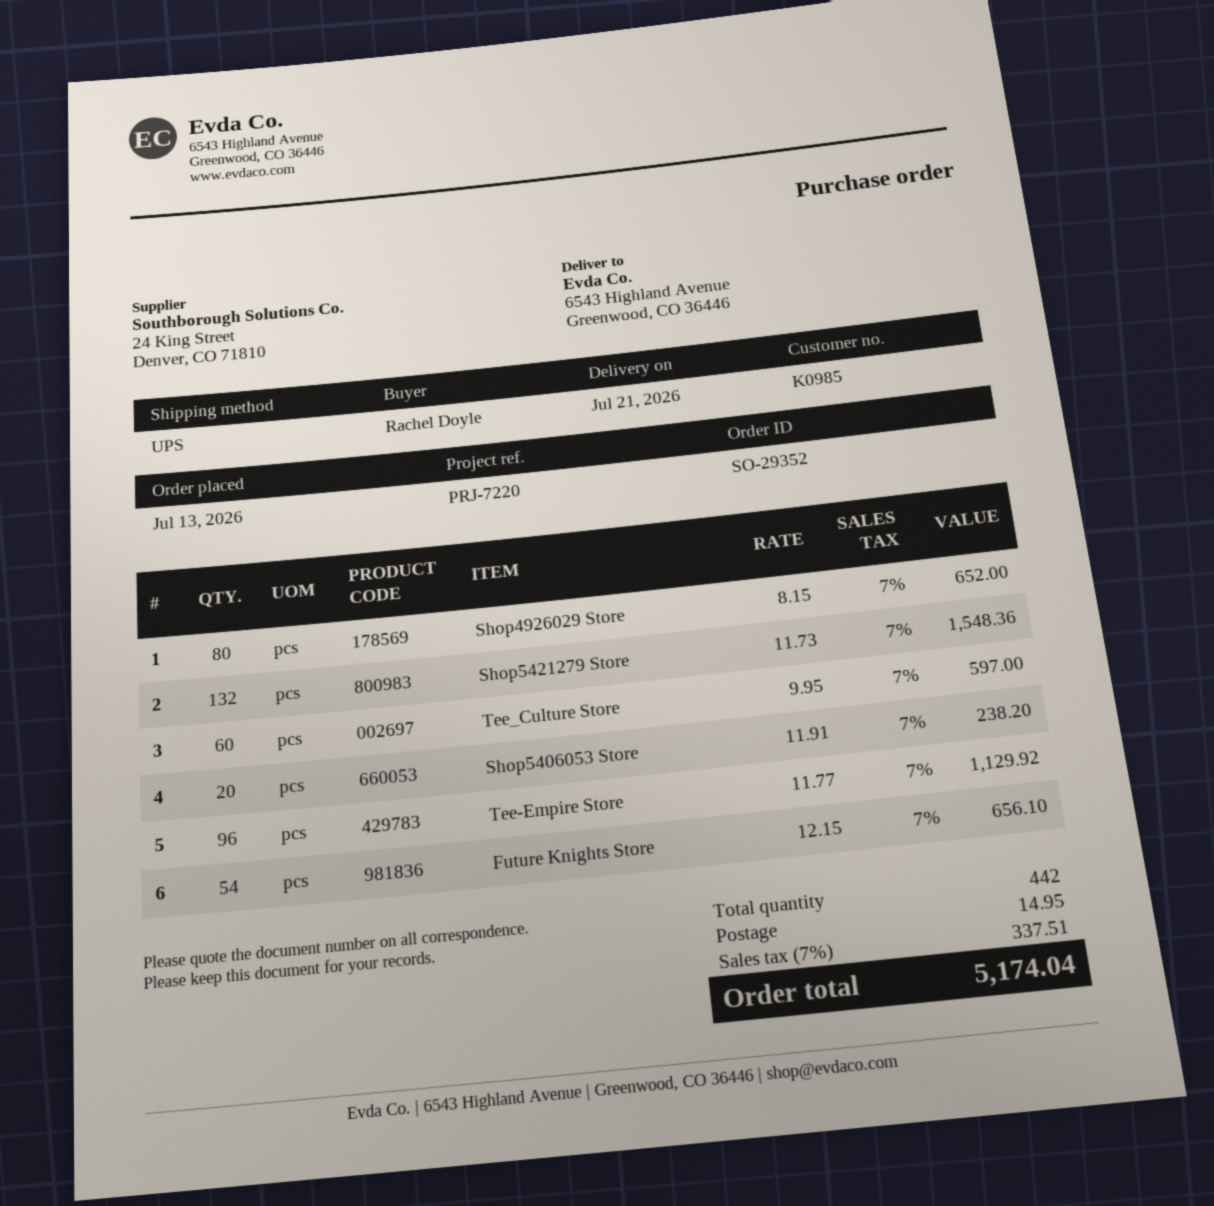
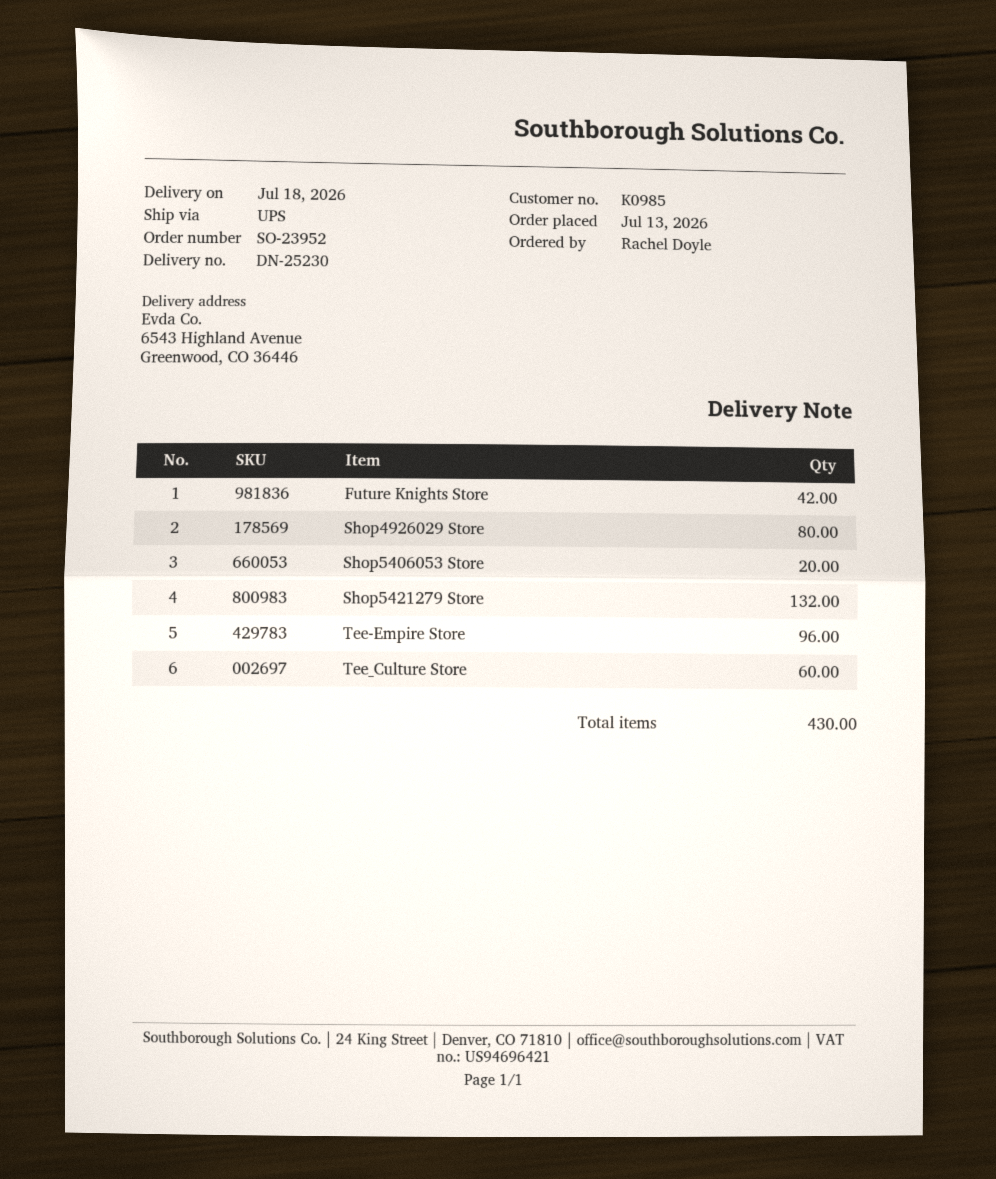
order number: SO-29352 -> SO-23952
delivery date: 2026-07-21 -> 2026-07-18
Future Knights Store: 54 -> 42
total quantity: 442 -> 430

